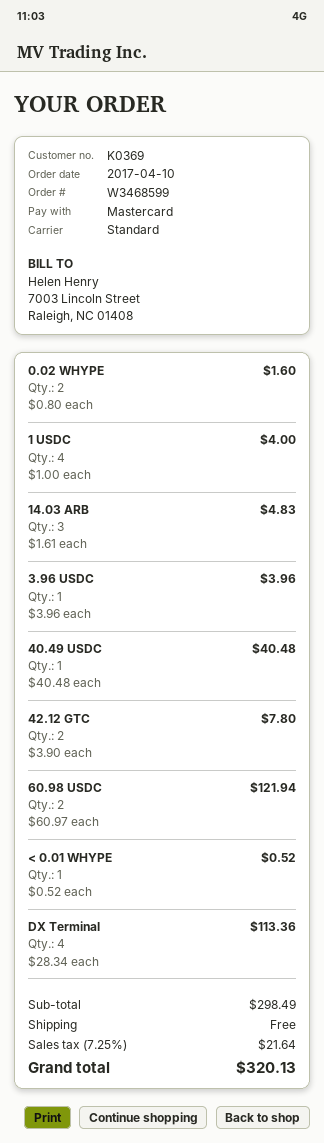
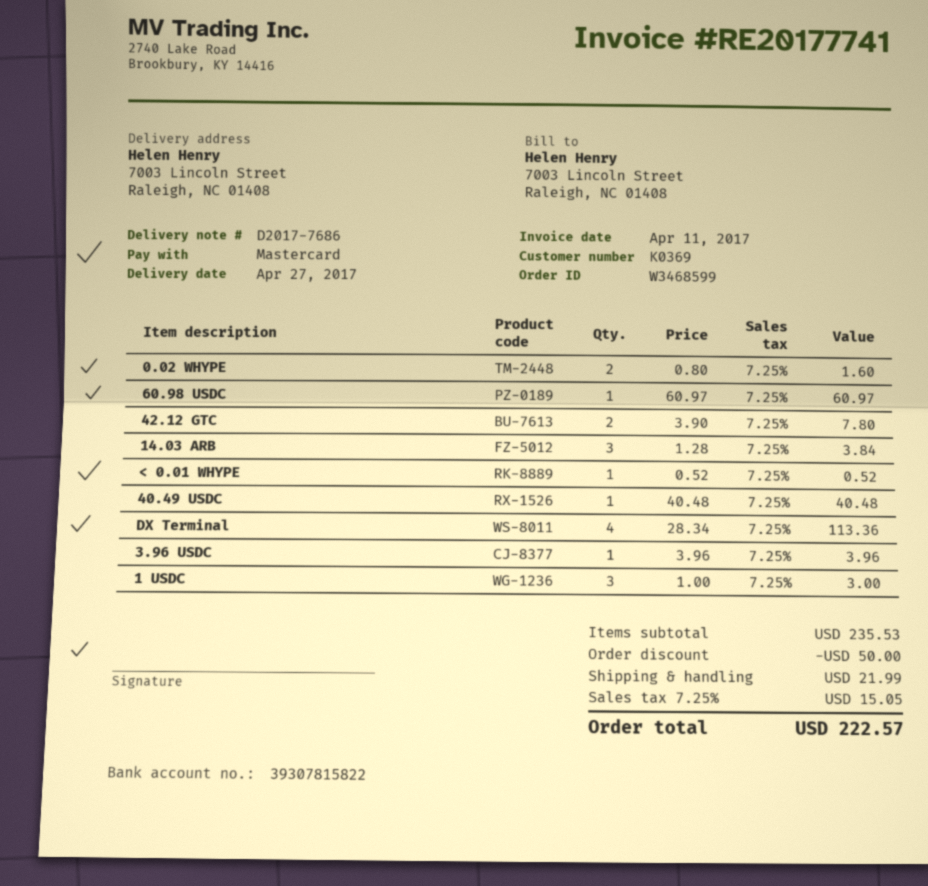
1 USDC: 4 x 1.00 = 4.00 -> 3 x 1.00 = 3.00
14.03 ARB: 3 x 1.61 = 4.83 -> 3 x 1.28 = 3.84
60.98 USDC: 2 x 60.97 = 121.94 -> 1 x 60.97 = 60.97
subtotal: 298.49 -> 235.53
discount: none -> 50.00
shipping: 0.00 -> 21.99
tax: 7.25% = 21.64 -> 7.25% = 15.05
total: 320.13 -> 222.57

